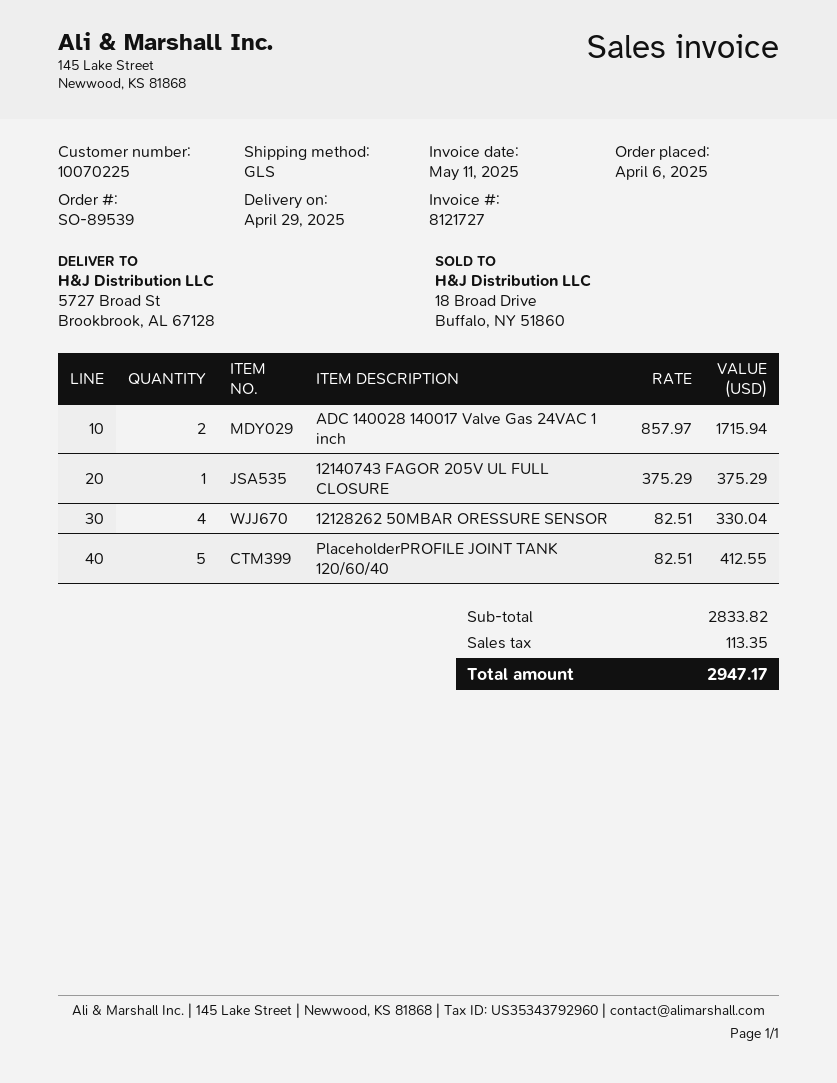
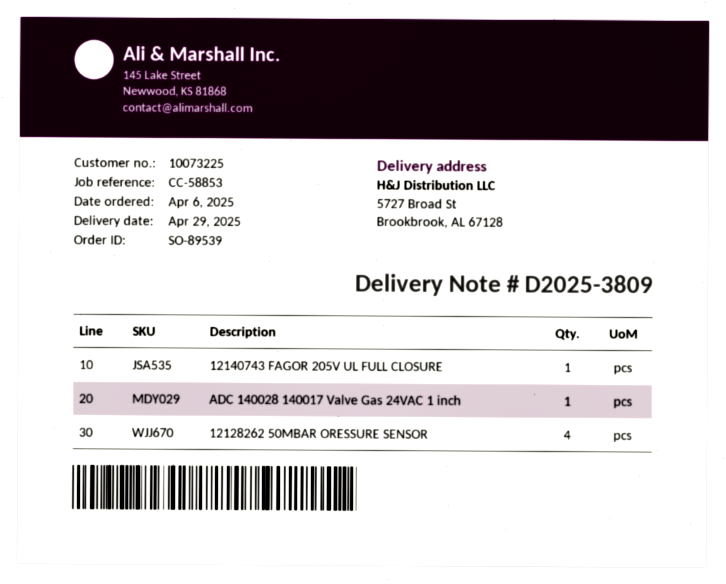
customer number: 10070225 -> 10073225
ADC 140028 140017 Valve Gas 24VAC 1 inch: 2 -> 1
PlaceholderPROFILE JOINT TANK 120/60/40: 5 -> none

